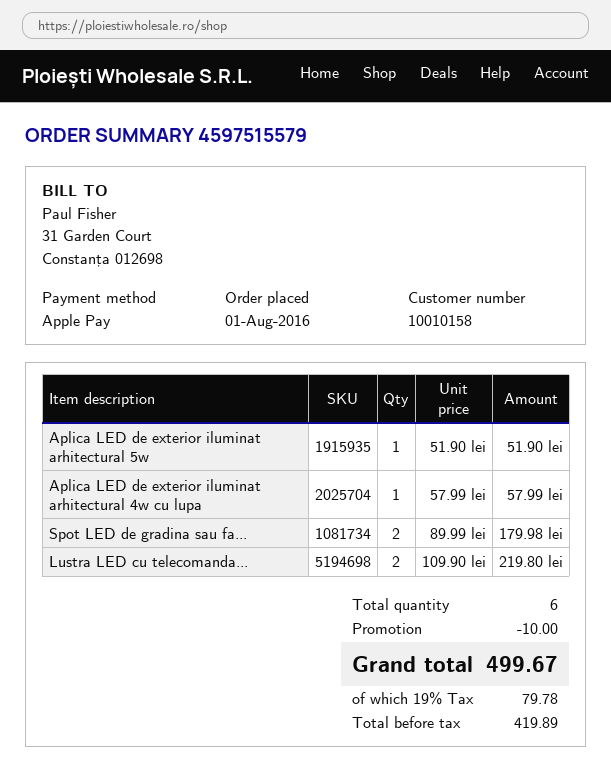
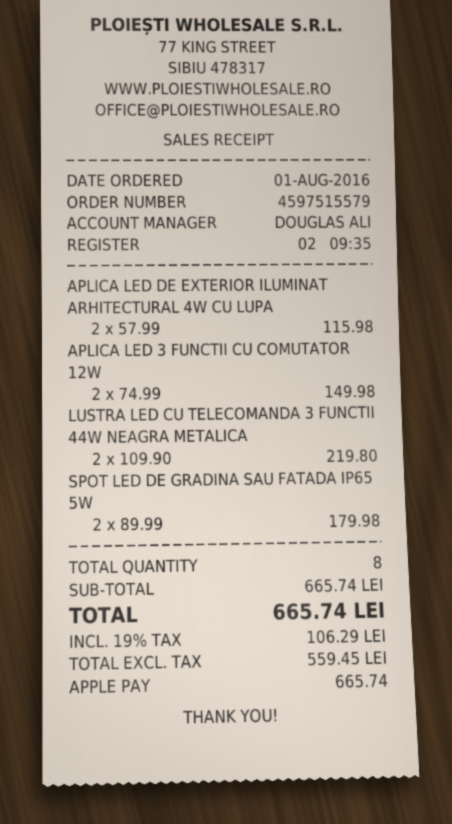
Aplica LED de exterior iluminat arhitectural 5w: 1 x 51.90 = 51.90 -> none
Aplica LED de exterior iluminat arhitectural 4w cu lupa: 1 x 57.99 = 57.99 -> 2 x 57.99 = 115.98
APLICA LED 3 FUNCTII CU COMUTATOR 12W: none -> 2 x 74.99 = 149.98
total quantity: 6 -> 8
discount: 10.00 -> none
net: 419.89 -> 559.45
tax: 19% = 79.78 -> 19% = 106.29
total: 499.67 -> 665.74

